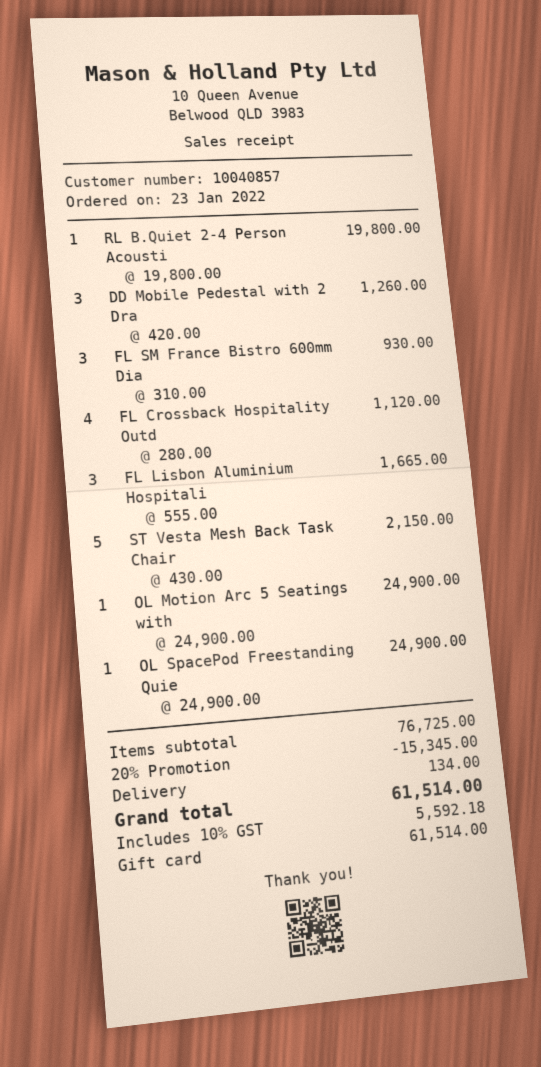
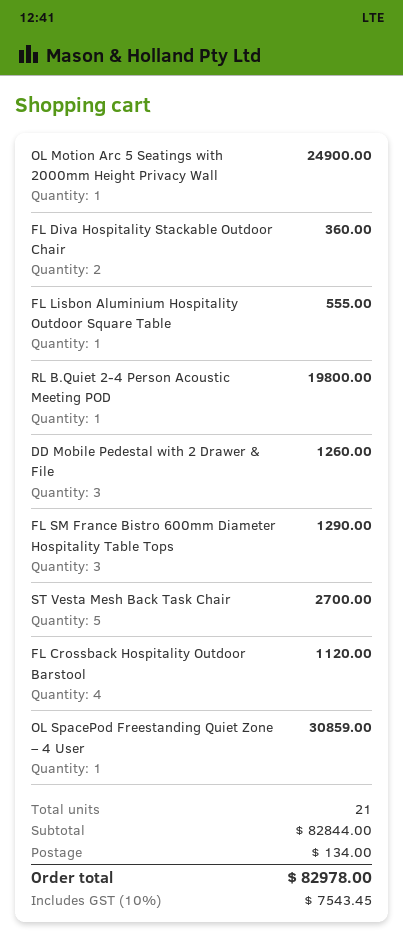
FL SM France Bistro 600mm Dia: 3 for 930.00 -> 3 for 1290.00
FL Lisbon Aluminium Hospitali: 3 for 1665.00 -> 1 for 555.00
ST Vesta Mesh Back Task Chair: 5 for 2150.00 -> 5 for 2700.00
OL SpacePod Freestanding Quie: 1 for 24900.00 -> 1 for 30859.00
FL Diva Hospitality Stackable Outdoor Chair: none -> 2 for 360.00
subtotal: 76725.00 -> 82844.00
discount: 20% = 15345.00 -> none
tax: 10% = 5592.18 -> 10% = 7543.45
total: 61514.00 -> 82978.00

